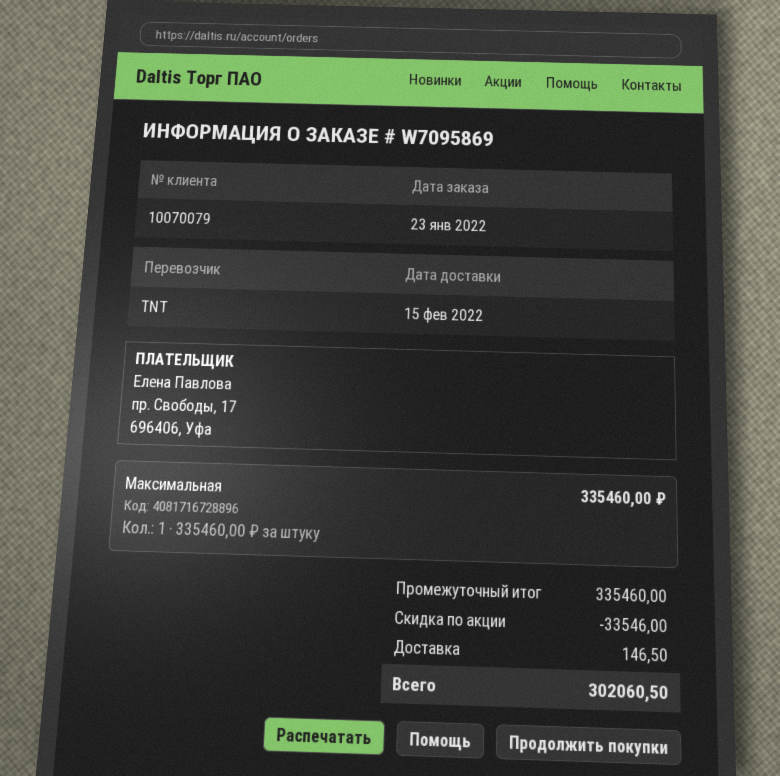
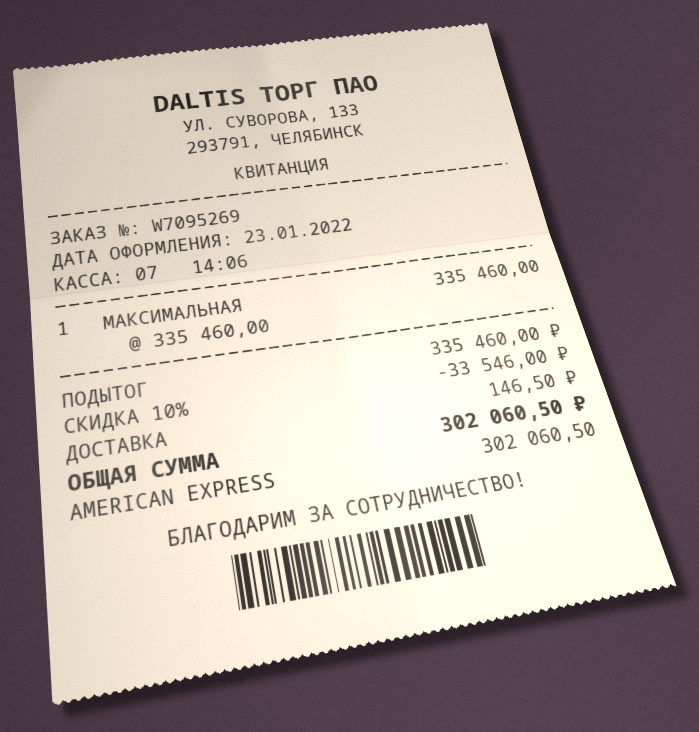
order number: W7095869 -> W7095269

